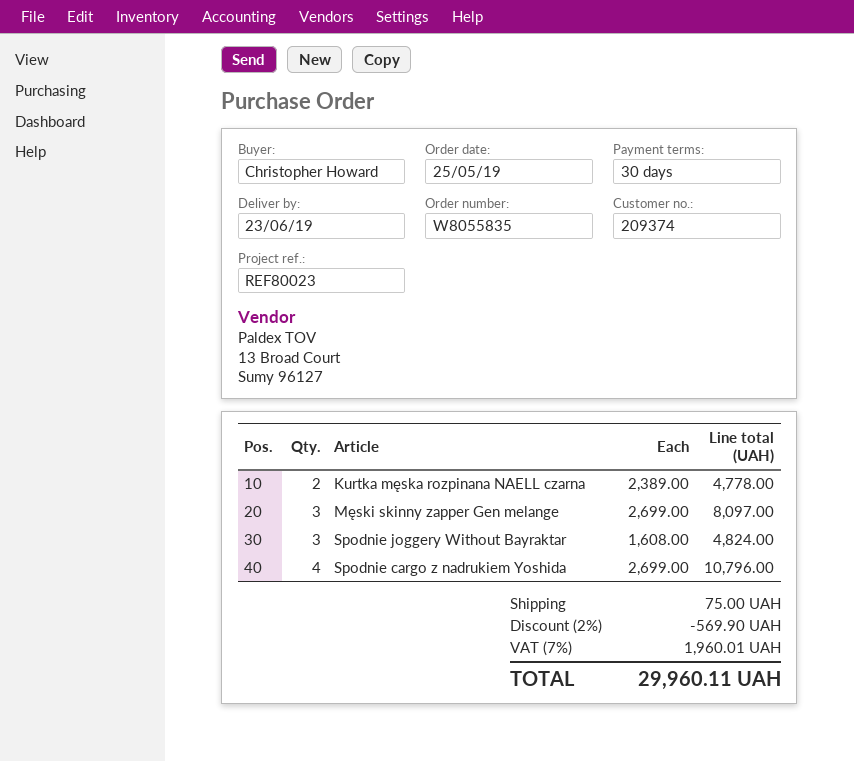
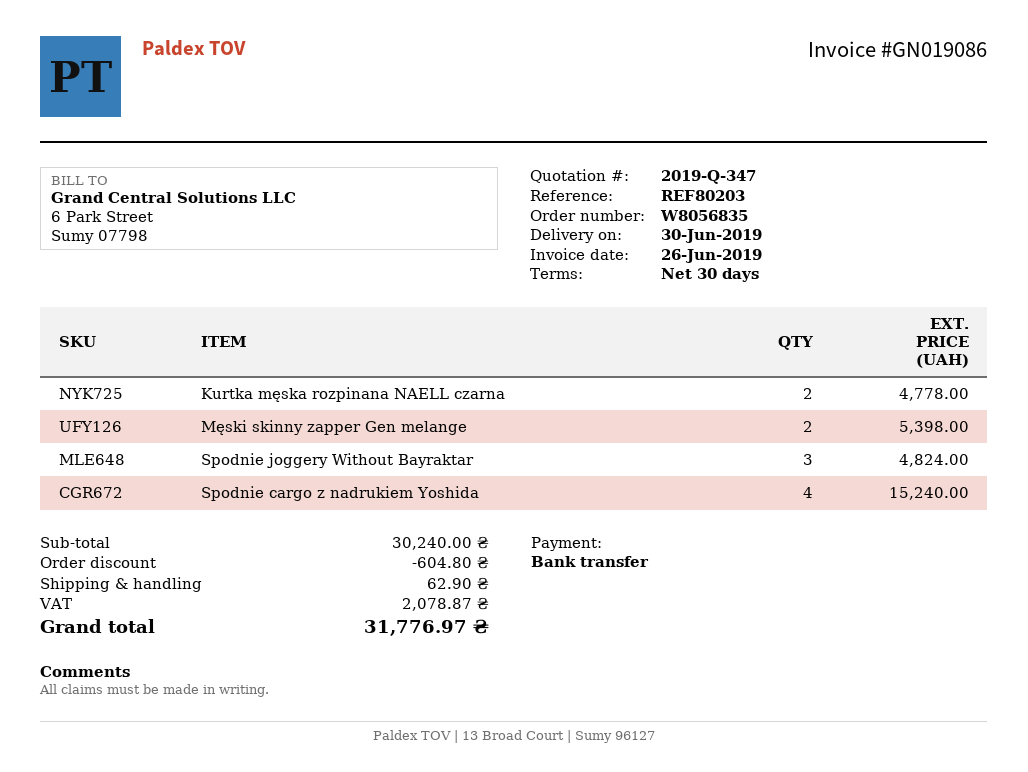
order number: W8055835 -> W8056835
delivery date: 2019-06-23 -> 2019-06-30
reference: REF80023 -> REF80203
Męski skinny zapper Gen melange: 3 for 8097.00 -> 2 for 5398.00
Spodnie cargo z nadrukiem Yoshida: 4 for 10796.00 -> 4 for 15240.00
discount: 569.90 -> 604.80
shipping: 75.00 -> 62.90
tax: 1960.01 -> 2078.87
total: 29960.11 -> 31776.97

